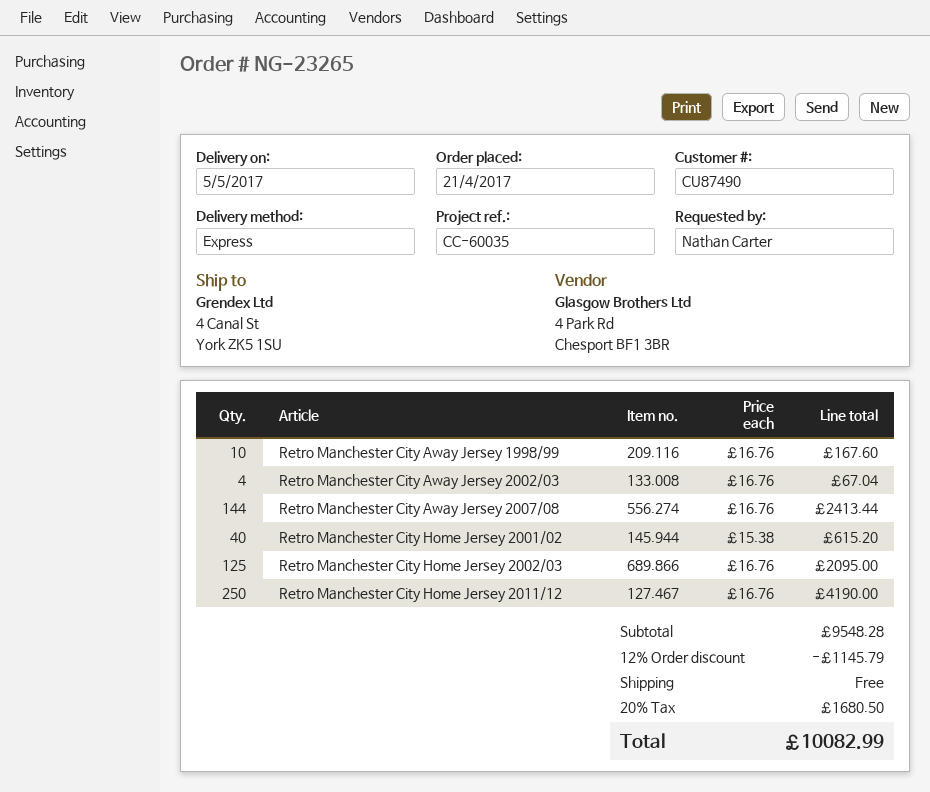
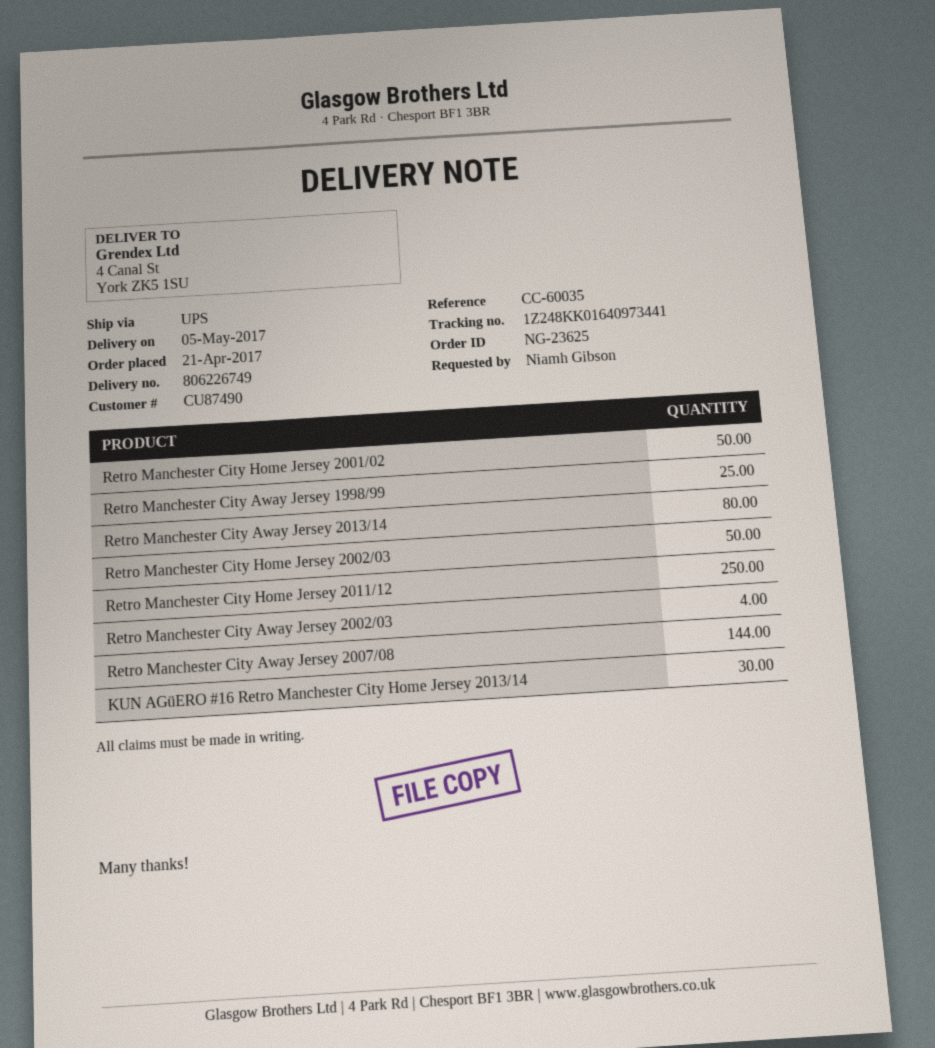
order number: NG-23265 -> NG-23625
ordered by: Nathan Carter -> Niamh Gibson
shipping method: express -> UPS
Retro Manchester City Away Jersey 1998/99: 10 -> 25
Retro Manchester City Home Jersey 2001/02: 40 -> 50
Retro Manchester City Home Jersey 2002/03: 125 -> 50
Retro Manchester City Away Jersey 2013/14: none -> 80
KUN AGüERO #16 Retro Manchester City Home Jersey 2013/14: none -> 30

